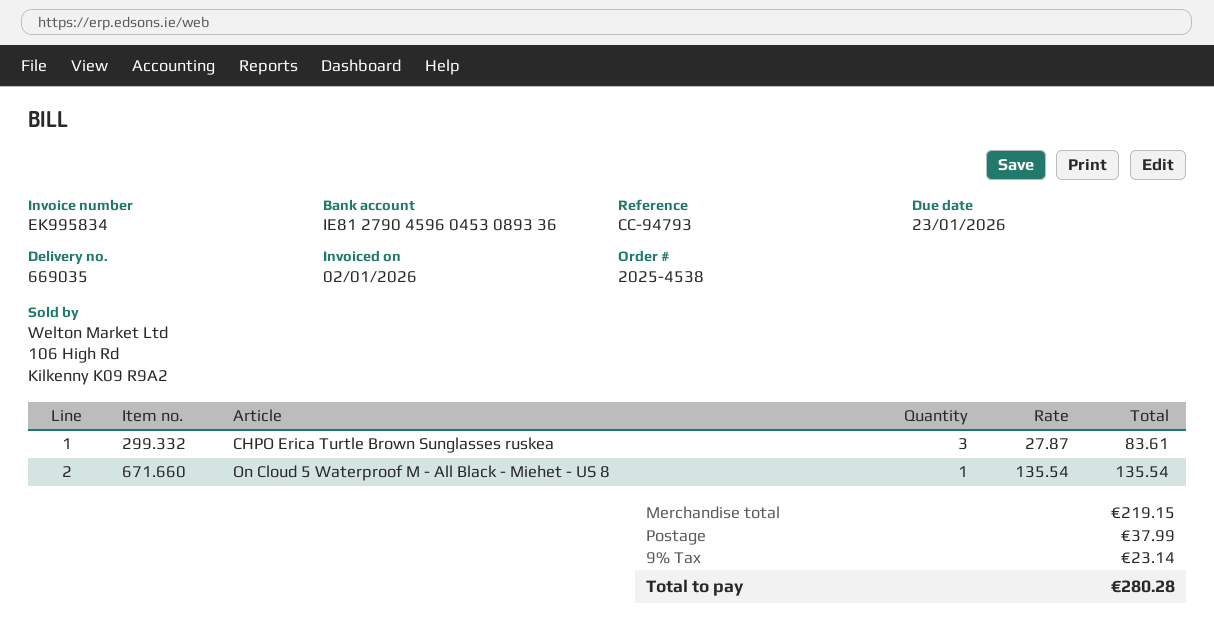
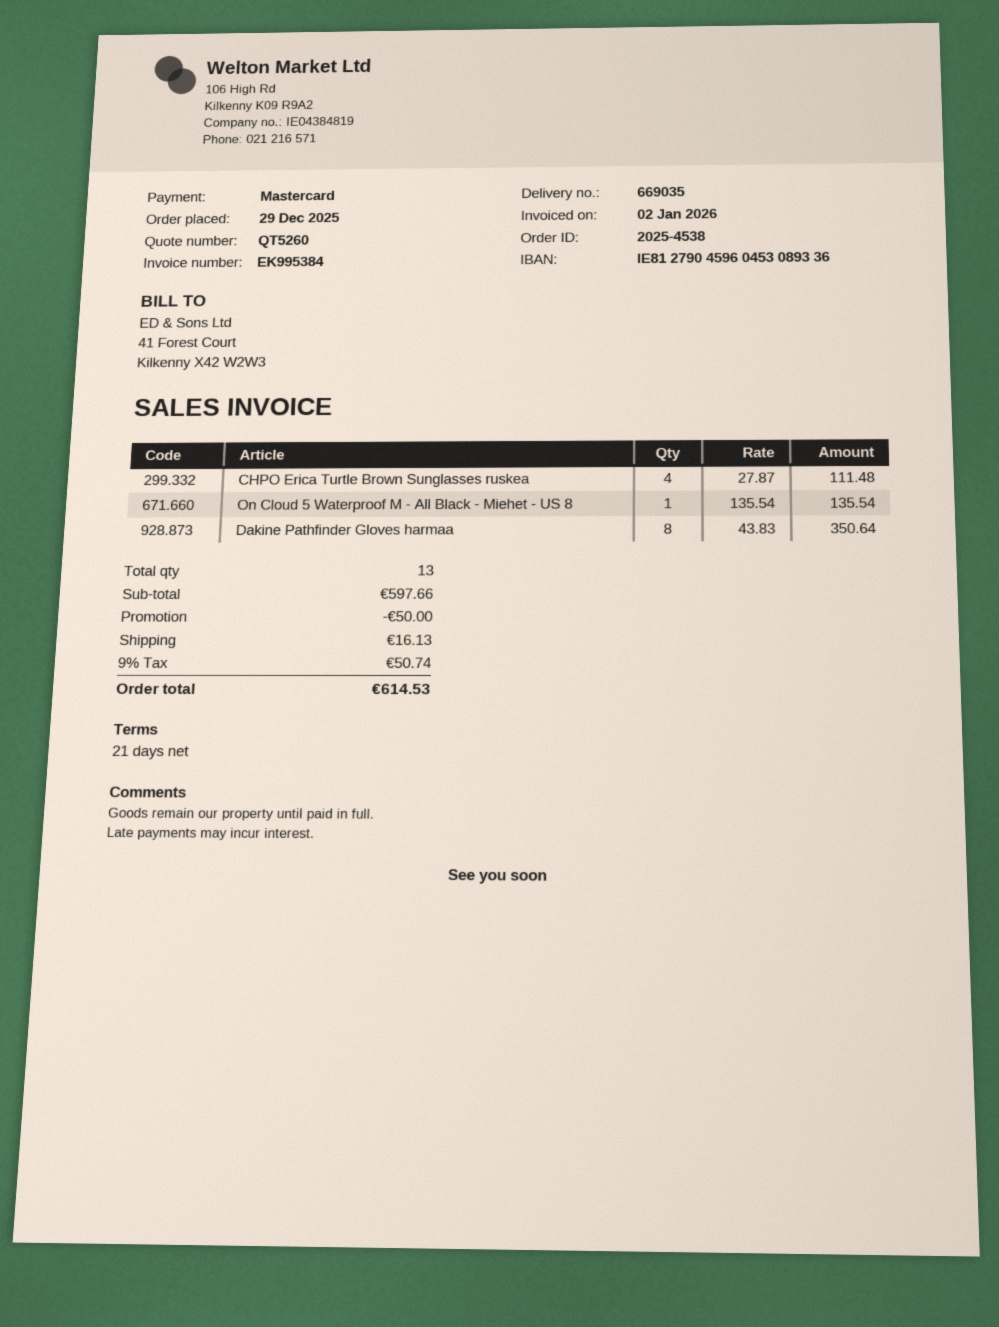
invoice number: EK995834 -> EK995384
CHPO Erica Turtle Brown Sunglasses ruskea: 3 x 27.87 = 83.61 -> 4 x 27.87 = 111.48
Dakine Pathfinder Gloves harmaa: none -> 8 x 43.83 = 350.64
subtotal: 219.15 -> 597.66
discount: none -> 50.00
shipping: 37.99 -> 16.13
tax: 9% = 23.14 -> 9% = 50.74
total: 280.28 -> 614.53

